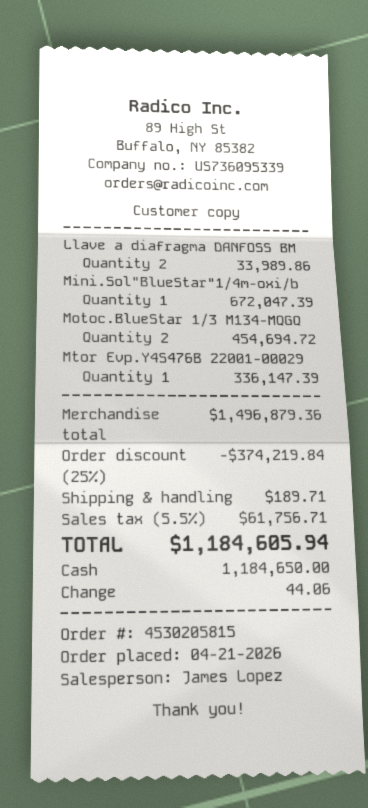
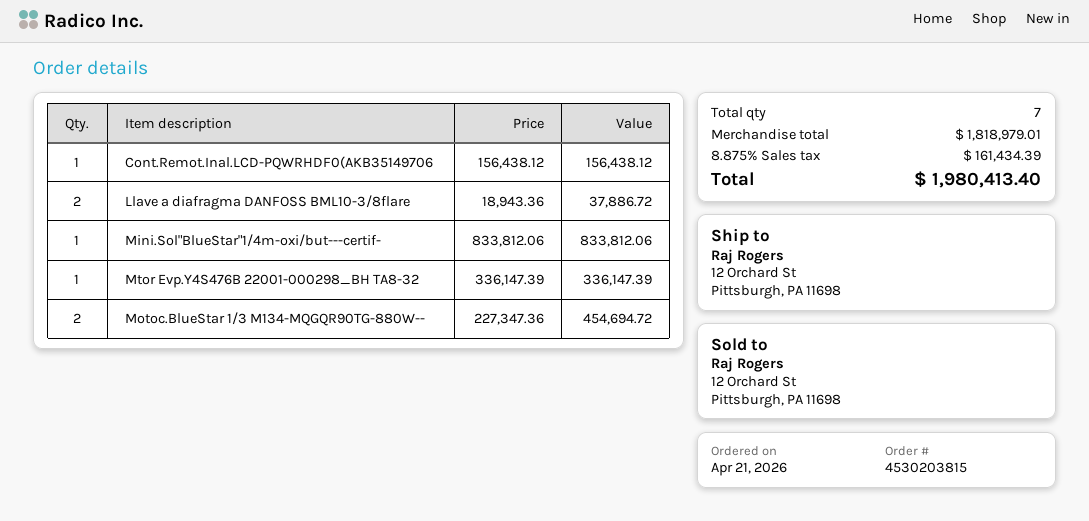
order number: 4530205815 -> 4530203815
Llave a diafragma DANFOSS BM: 2 for 33989.86 -> 2 for 37886.72
Mini.Sol"BlueStar"1/4m-oxi/b: 1 for 672047.39 -> 1 for 833812.06
Cont.Remot.Inal.LCD-PQWRHDF0(AKB35149706: none -> 1 for 156438.12
subtotal: 1496879.36 -> 1818979.01
discount: 25% = 374219.84 -> none
shipping: 189.71 -> none
tax: 5.5% = 61756.71 -> 8.875% = 161434.39
total: 1184605.94 -> 1980413.40

